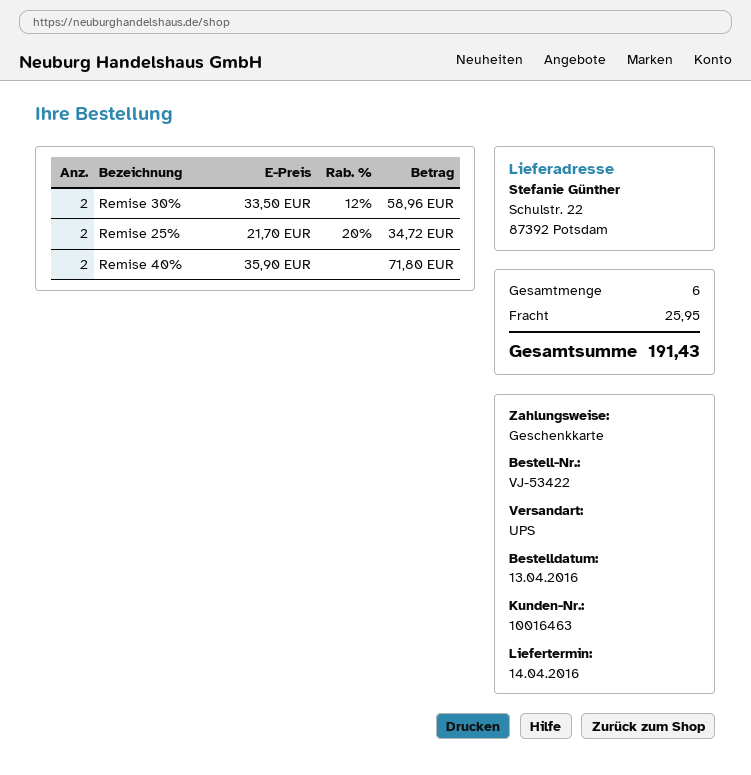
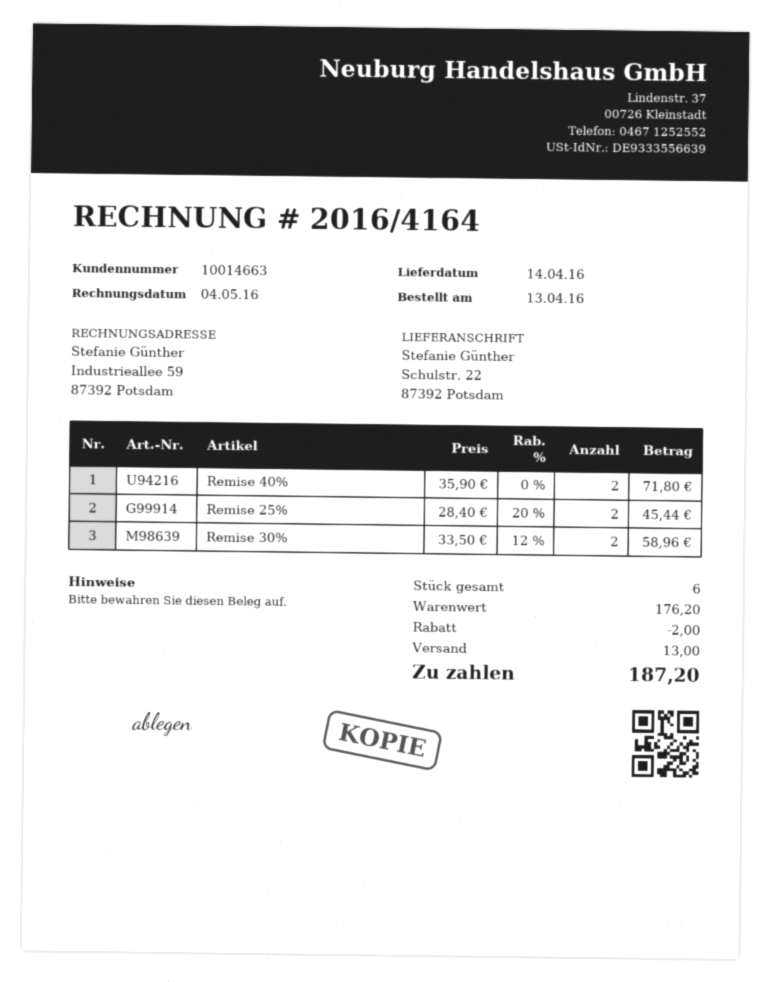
customer number: 10016463 -> 10014663
Remise 25%: 2 x 21.70 - 20% = 34.72 -> 2 x 28.40 - 20% = 45.44
discount: none -> 2.00
shipping: 25.95 -> 13.00
total: 191.43 -> 187.20

